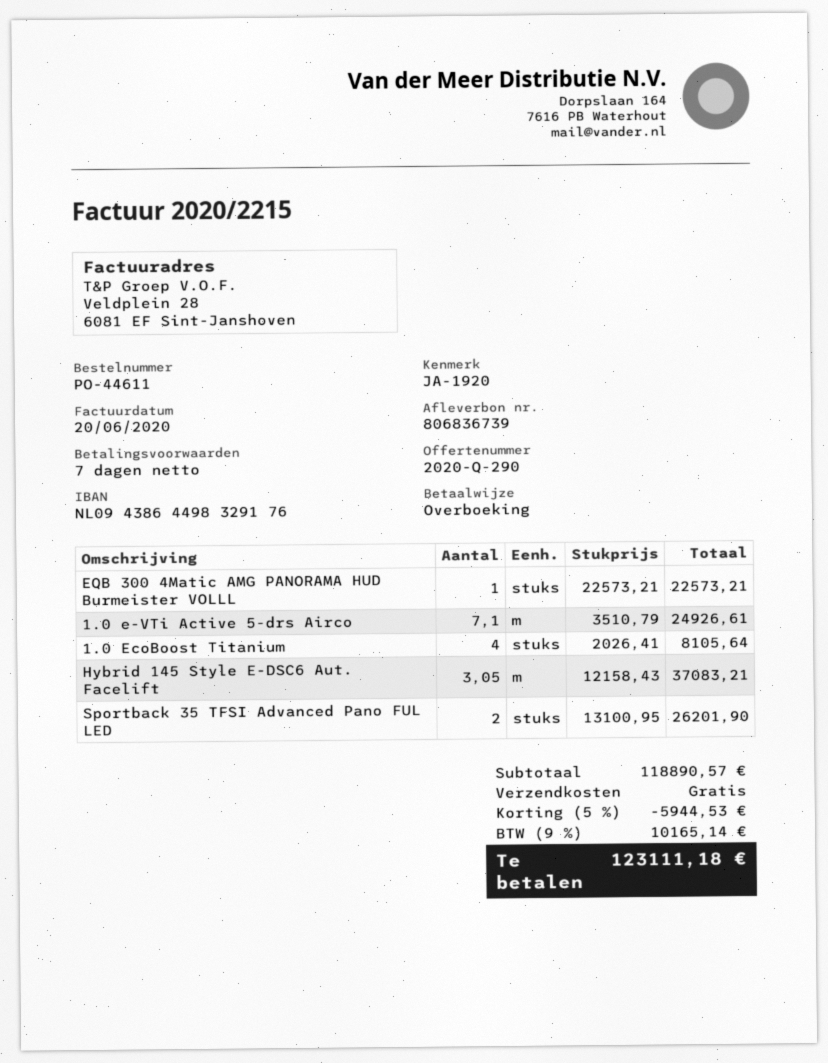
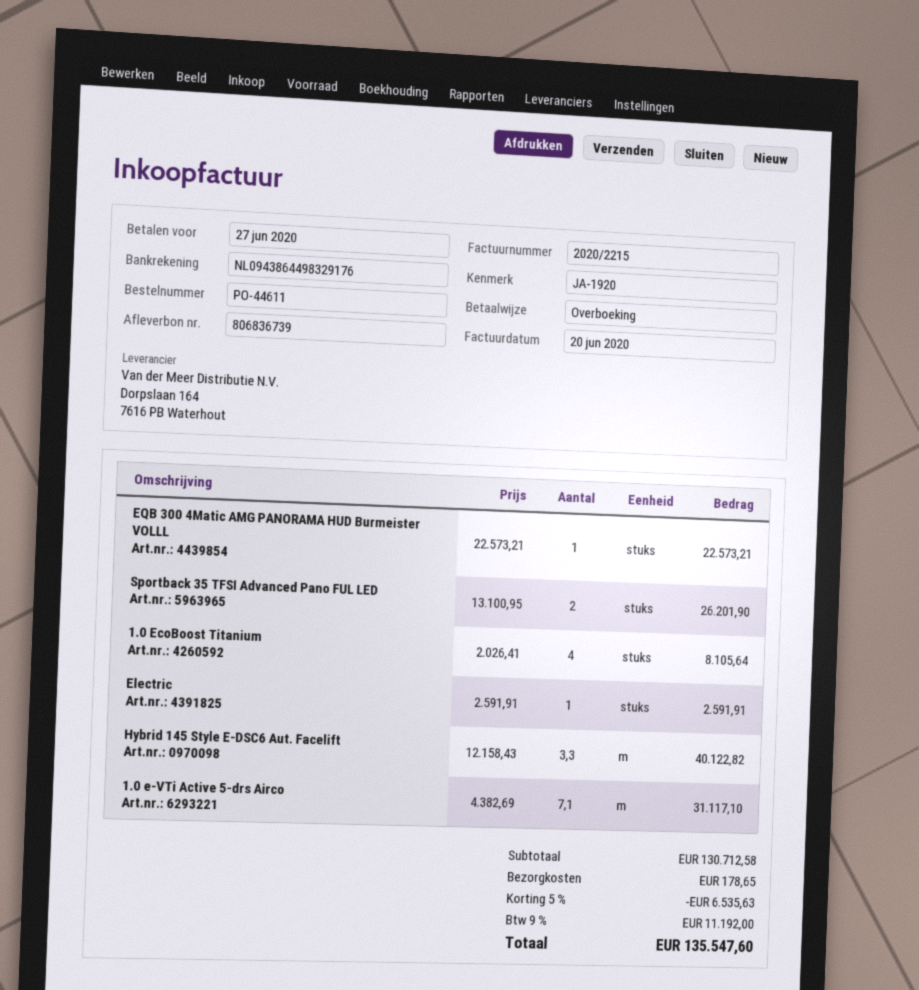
1.0 e-VTi Active 5-drs Airco: 7.1 x 3510.79 = 24926.61 -> 7.1 x 4382.69 = 31117.10
Hybrid 145 Style E-DSC6 Aut. Facelift: 3.05 x 12158.43 = 37083.21 -> 3.3 x 12158.43 = 40122.82
Electric: none -> 1 x 2591.91 = 2591.91
subtotal: 118890.57 -> 130712.58
discount: 5% = 5944.53 -> 5% = 6535.63
shipping: 0.00 -> 178.65
tax: 9% = 10165.14 -> 9% = 11192.00
total: 123111.18 -> 135547.60

